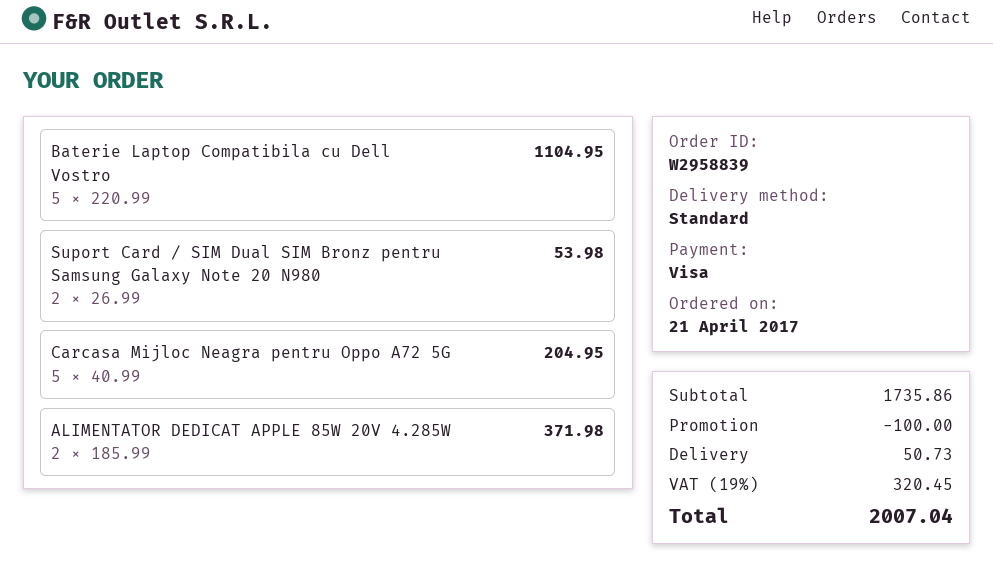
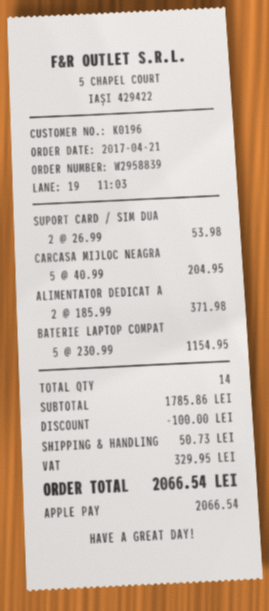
payment method: Visa -> Apple Pay
Baterie Laptop Compatibila cu Dell Vostro: 5 x 220.99 = 1104.95 -> 5 x 230.99 = 1154.95
subtotal: 1735.86 -> 1785.86
tax: 320.45 -> 329.95
total: 2007.04 -> 2066.54

